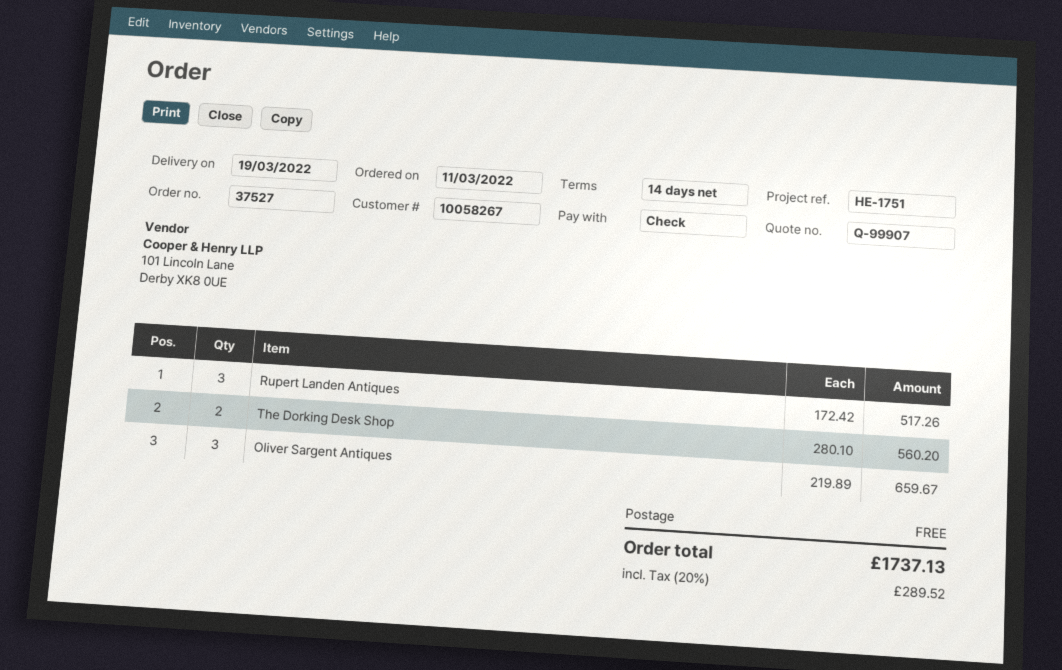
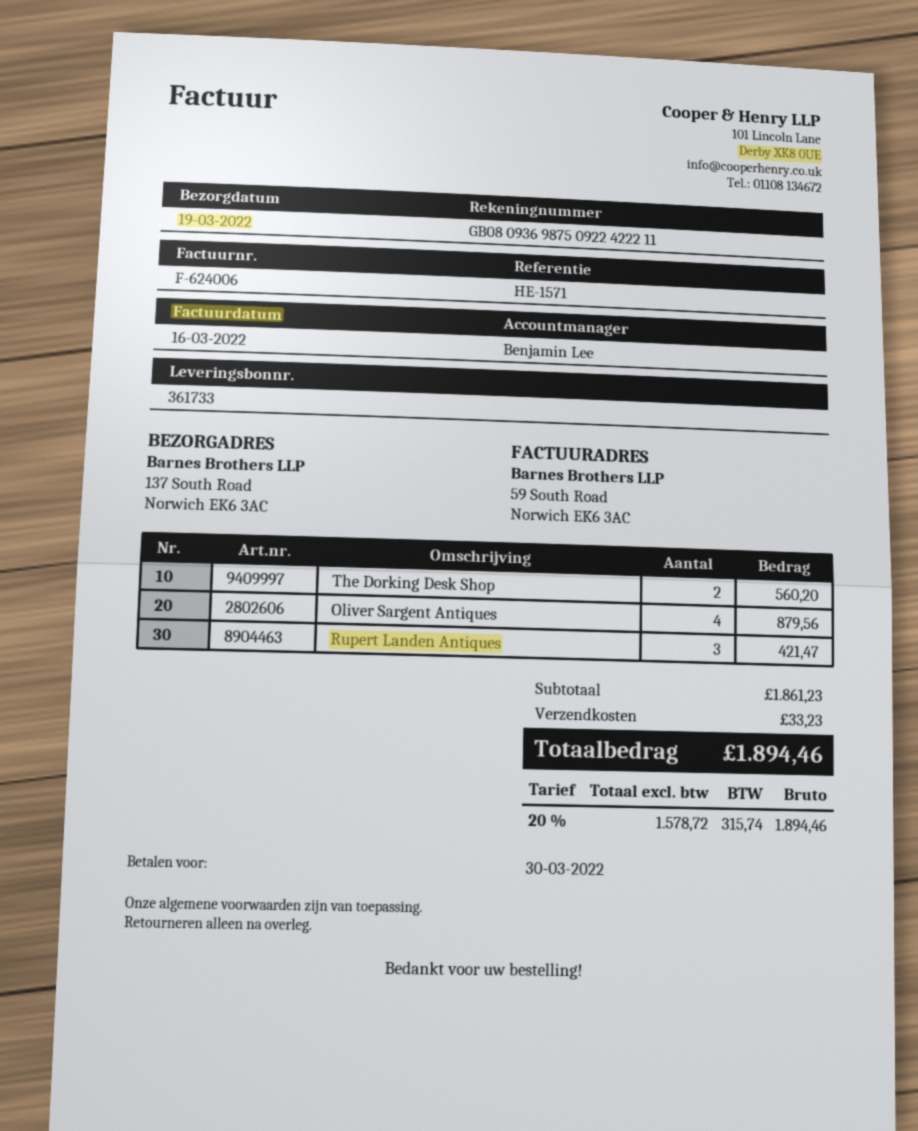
reference: HE-1751 -> HE-1571
Rupert Landen Antiques: 3 for 517.26 -> 3 for 421.47
Oliver Sargent Antiques: 3 for 659.67 -> 4 for 879.56
shipping: 0.00 -> 33.23
tax: 20% = 289.52 -> 20% = 315.74
total: 1737.13 -> 1894.46

